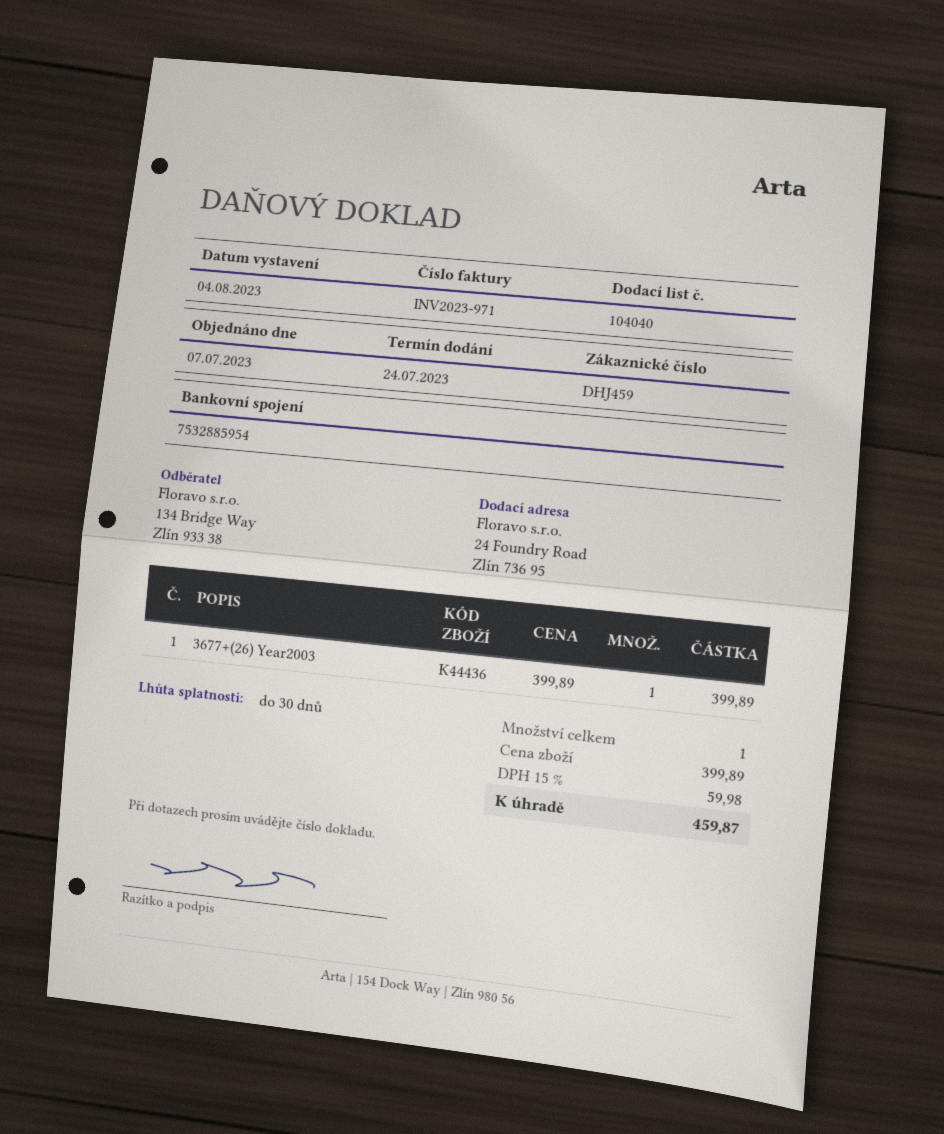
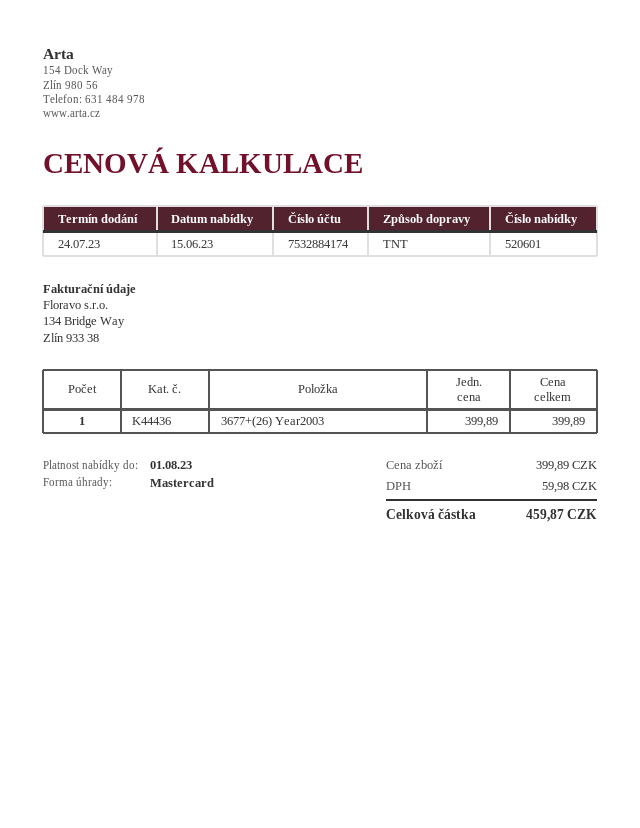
bank account: 7532885954 -> 7532884174

